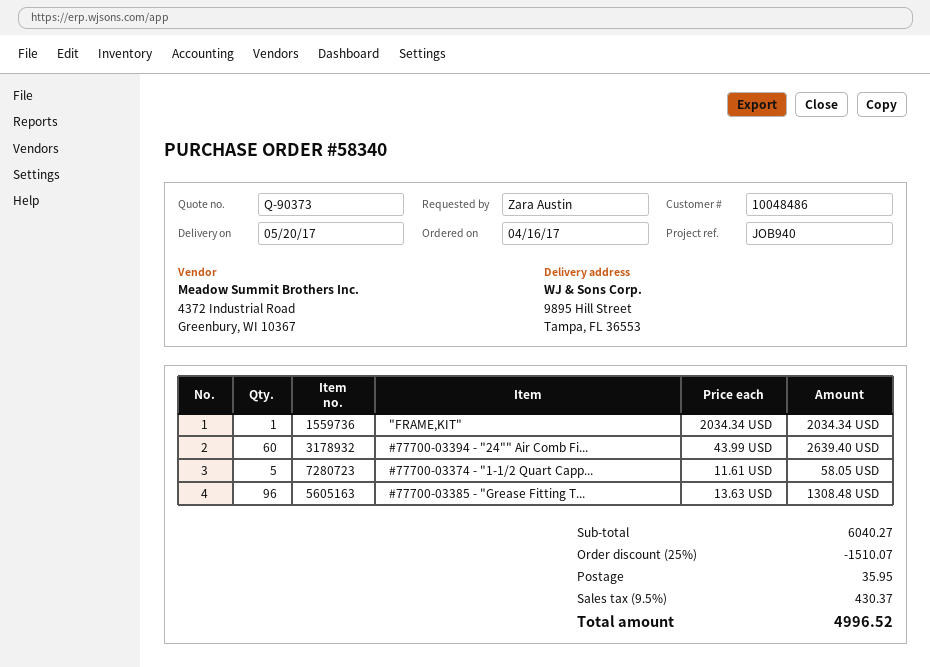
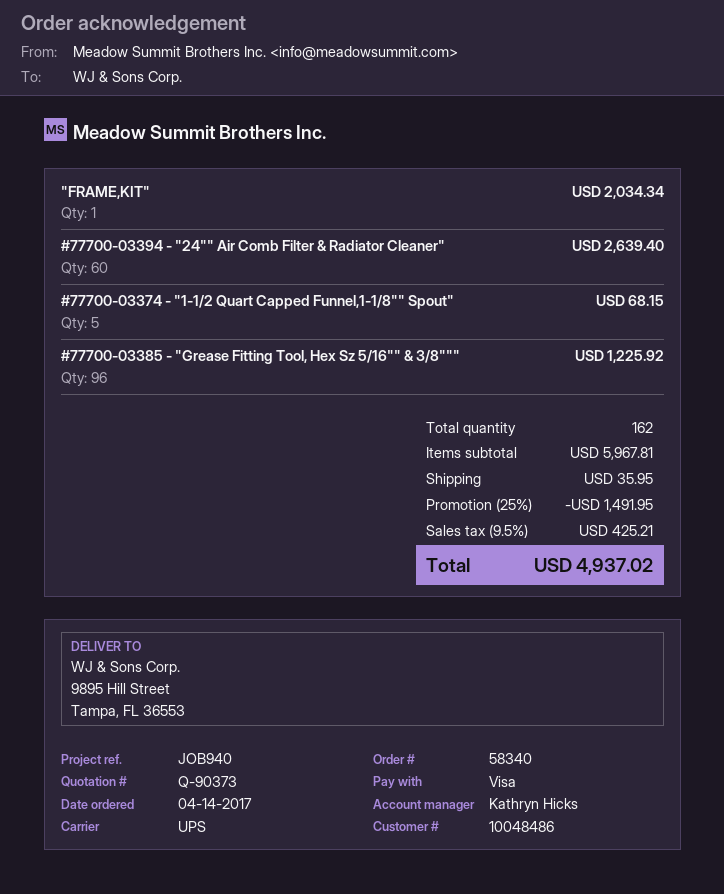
order date: 2017-04-16 -> 2017-04-14
#77700-03374 - "1-1/2 Quart Capp...: 5 for 58.05 -> 5 for 68.15
#77700-03385 - "Grease Fitting T...: 96 for 1308.48 -> 96 for 1225.92
subtotal: 6040.27 -> 5967.81
discount: 25% = 1510.07 -> 25% = 1491.95
tax: 9.5% = 430.37 -> 9.5% = 425.21
total: 4996.52 -> 4937.02

